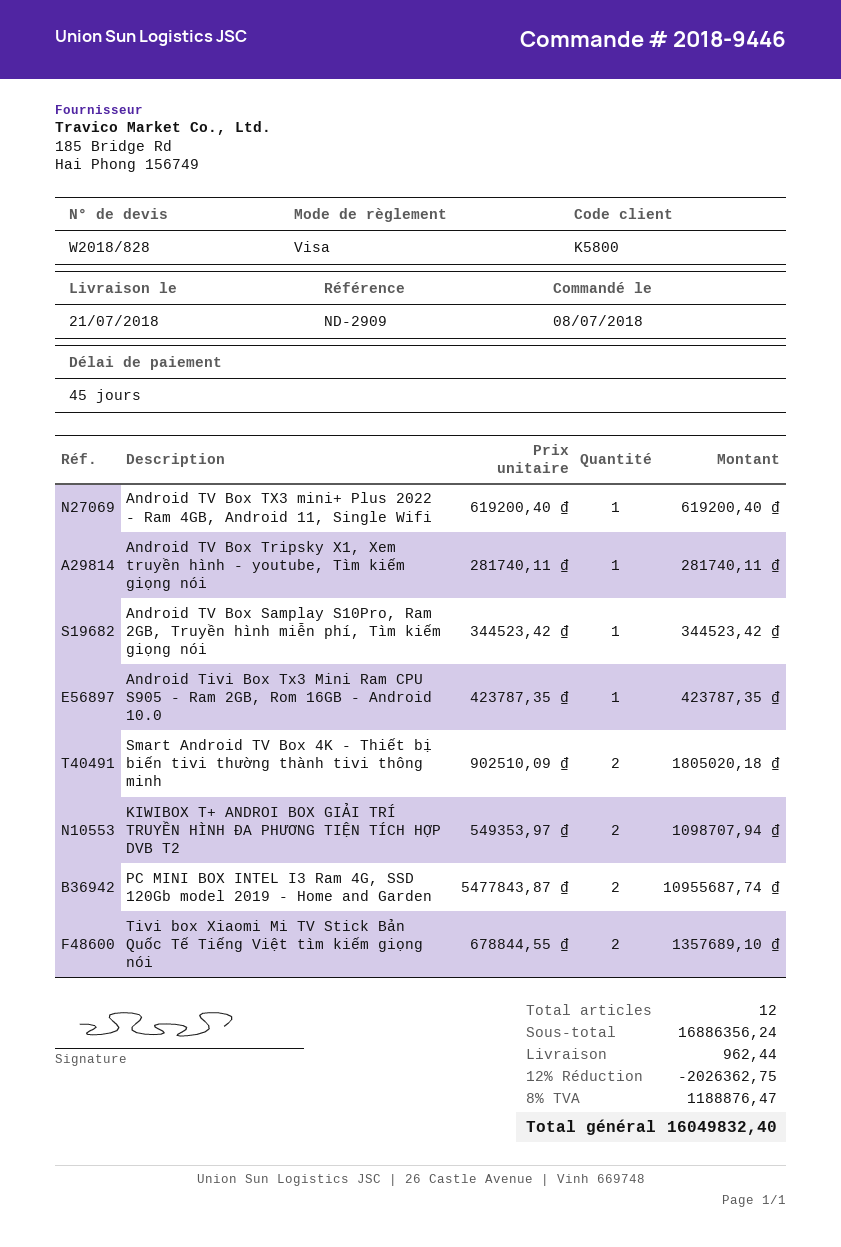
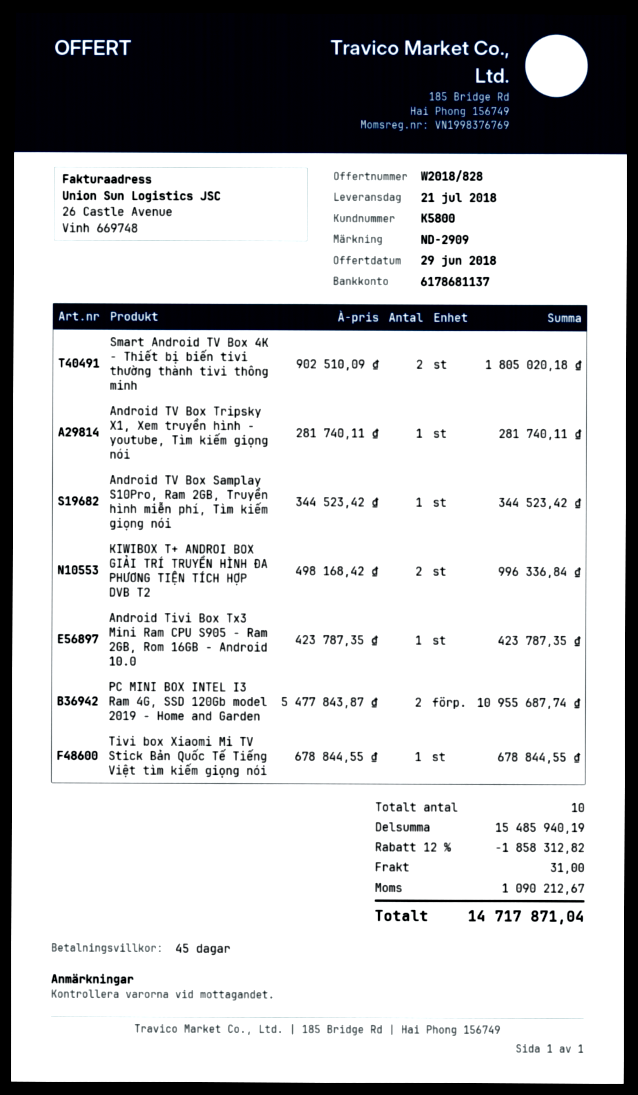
Android TV Box TX3 mini+ Plus 2022 - Ram 4GB, Android 11, Single Wifi: 1 x 619200.40 = 619200.40 -> none
KIWIBOX T+ ANDROI BOX GIẢI TRÍ TRUYỀN HÌNH ĐA PHƯƠNG TIỆN TÍCH HỢP DVB T2: 2 x 549353.97 = 1098707.94 -> 2 x 498168.42 = 996336.84
Tivi box Xiaomi Mi TV Stick Bản Quốc Tế Tiếng Việt tìm kiếm giọng nói: 2 x 678844.55 = 1357689.10 -> 1 x 678844.55 = 678844.55
total quantity: 12 -> 10
subtotal: 16886356.24 -> 15485940.19
discount: 12% = 2026362.75 -> 12% = 1858312.82
shipping: 962.44 -> 31.00
tax: 1188876.47 -> 1090212.67
total: 16049832.40 -> 14717871.04

